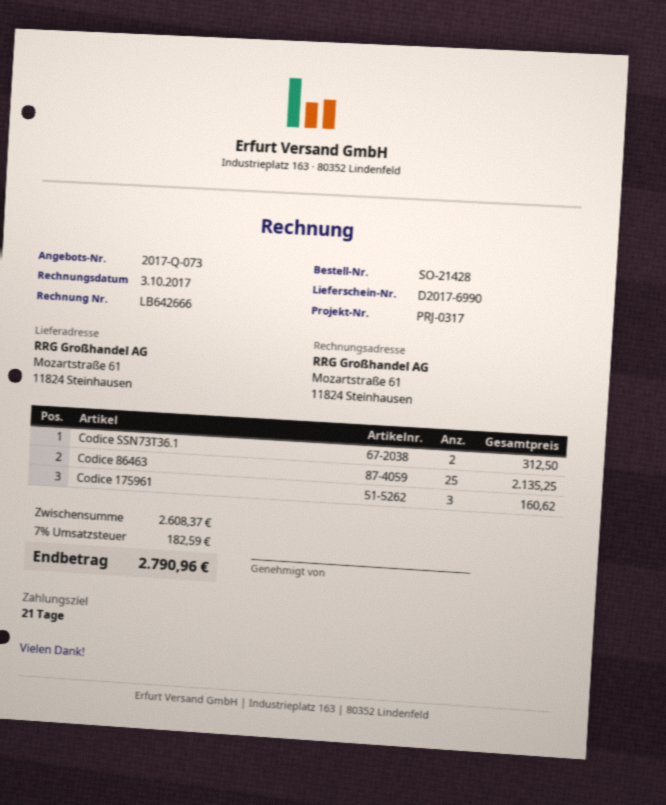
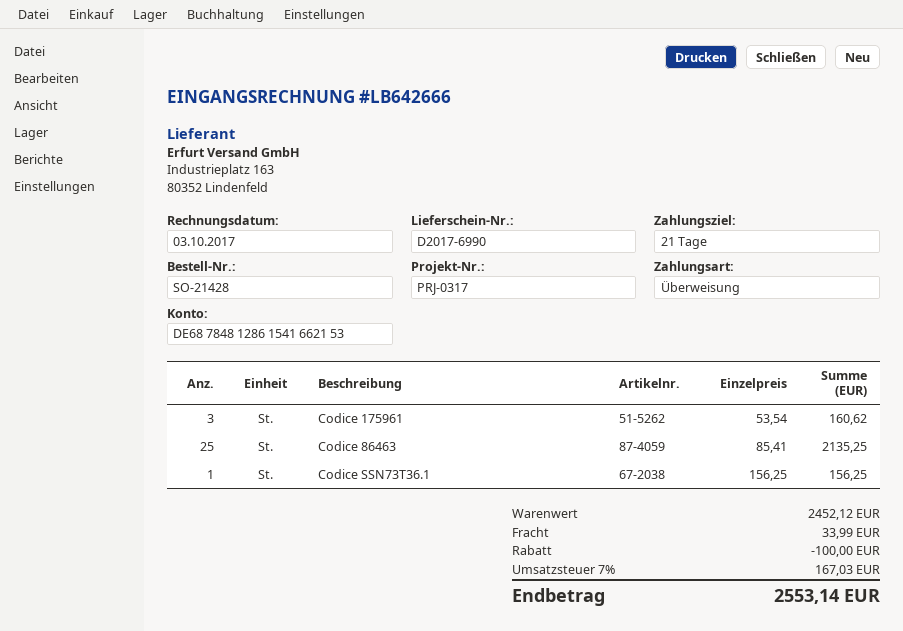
Codice SSN73T36.1: 2 for 312.50 -> 1 for 156.25
subtotal: 2608.37 -> 2452.12
discount: none -> 100.00
shipping: none -> 33.99
tax: 7% = 182.59 -> 7% = 167.03
total: 2790.96 -> 2553.14

